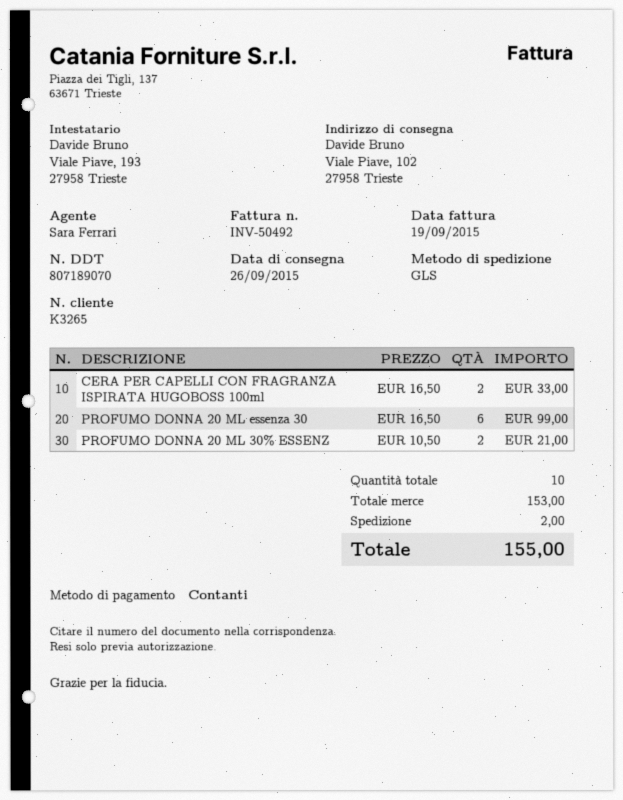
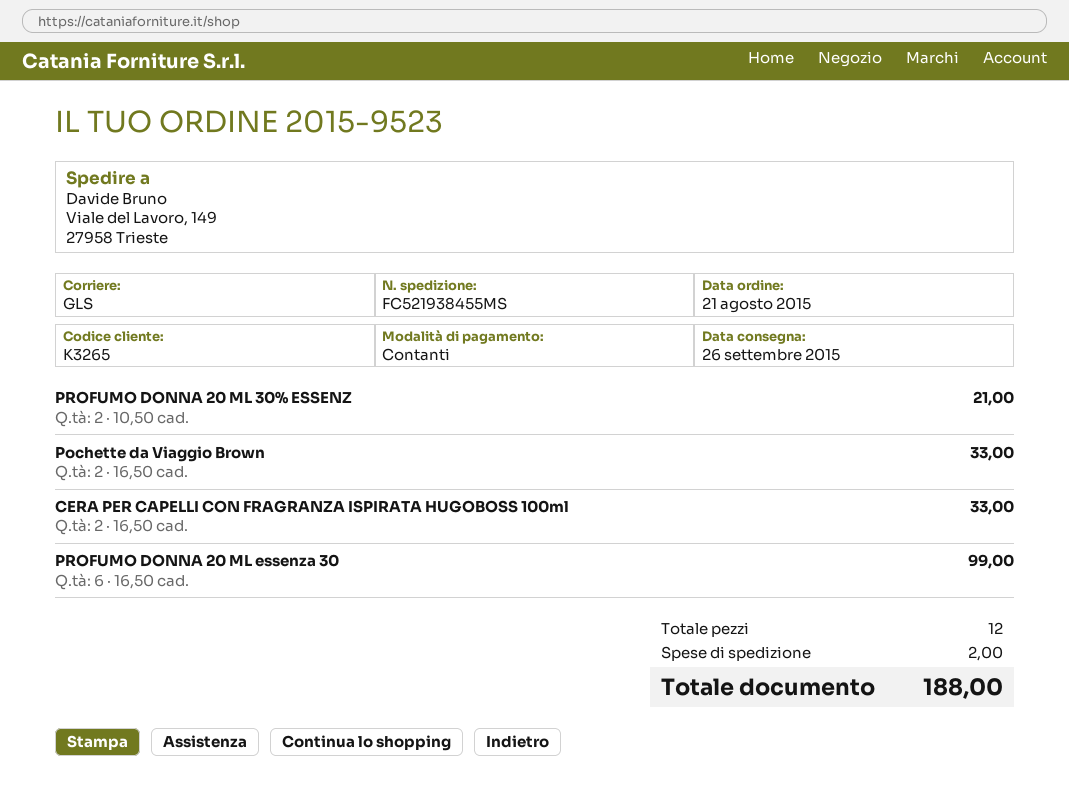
ship to: Viale Piave, 102, 27958 Trieste -> Viale del Lavoro, 149, 27958 Trieste
Pochette da Viaggio Brown: none -> 2 x 16.50 = 33.00
total quantity: 10 -> 12
total: 155.00 -> 188.00

